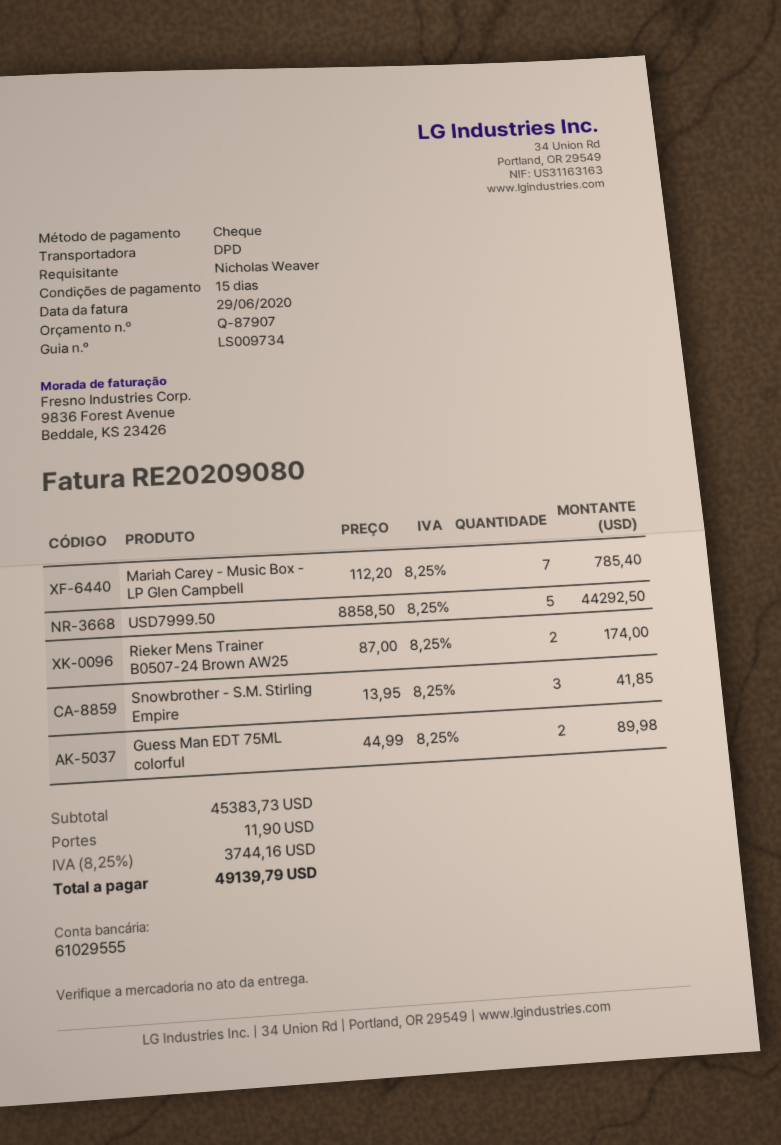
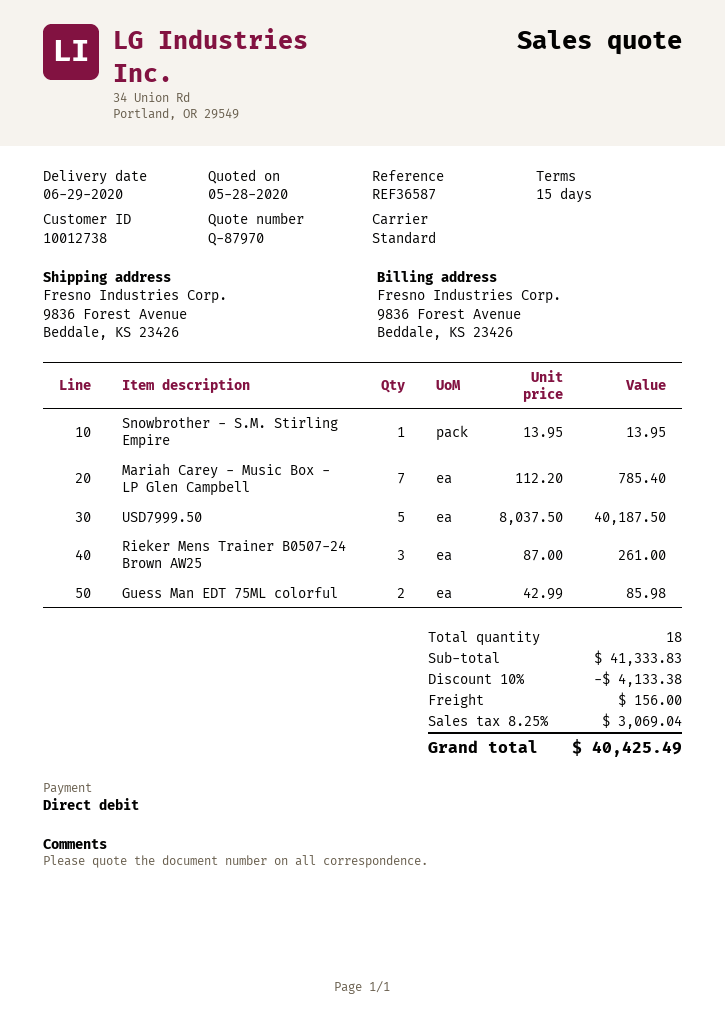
quote number: Q-87907 -> Q-87970
payment method: cheque -> direct debit
shipping method: DPD -> standard
USD7999.50: 5 x 8858.50 = 44292.50 -> 5 x 8037.50 = 40187.50
Rieker Mens Trainer B0507-24 Brown AW25: 2 x 87.00 = 174.00 -> 3 x 87.00 = 261.00
Snowbrother - S.M. Stirling Empire: 3 x 13.95 = 41.85 -> 1 x 13.95 = 13.95
Guess Man EDT 75ML colorful: 2 x 44.99 = 89.98 -> 2 x 42.99 = 85.98
subtotal: 45383.73 -> 41333.83
discount: none -> 10% = 4133.38
shipping: 11.90 -> 156.00
tax: 8.25% = 3744.16 -> 8.25% = 3069.04
total: 49139.79 -> 40425.49

